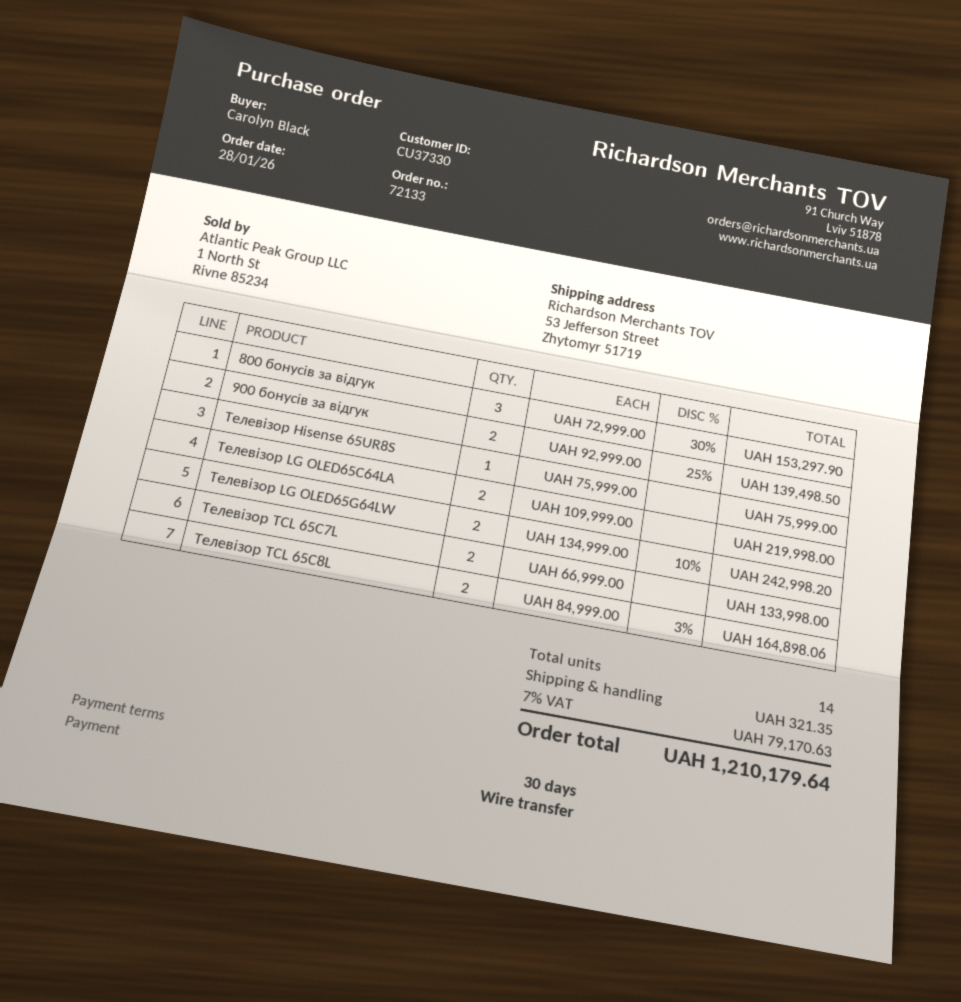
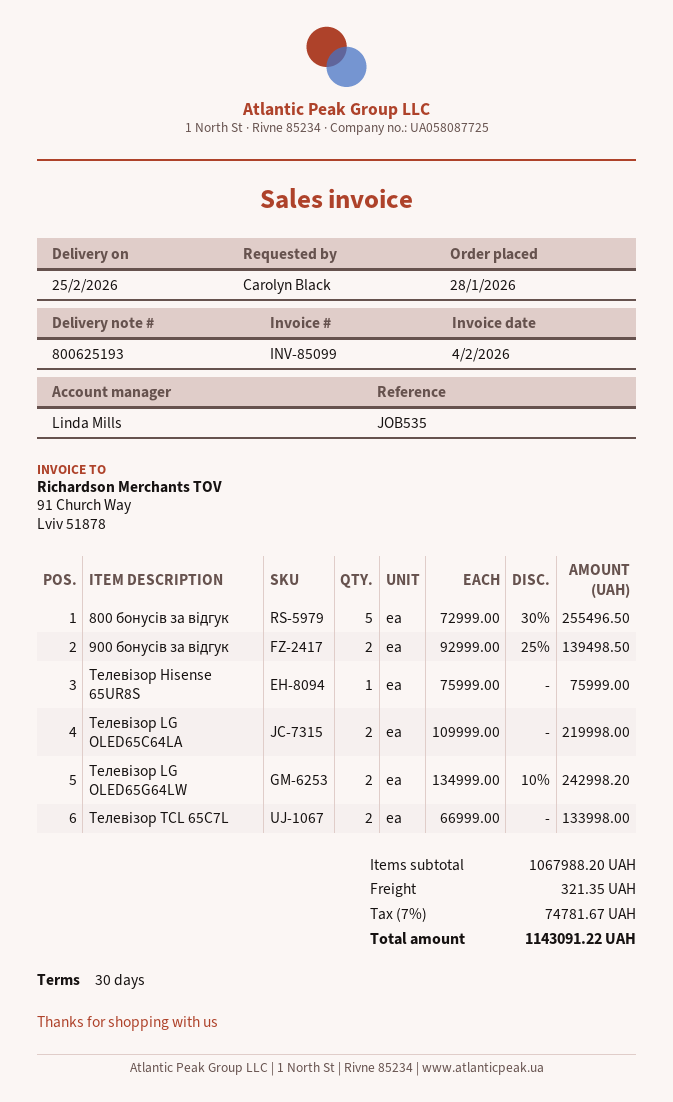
800 бонусів за відгук: 3 x 72999.00 - 30% = 153297.90 -> 5 x 72999.00 - 30% = 255496.50
Телевізор TCL 65C8L: 2 x 84999.00 - 3% = 164898.06 -> none
tax: 7% = 79170.63 -> 7% = 74781.67
total: 1210179.64 -> 1143091.22

